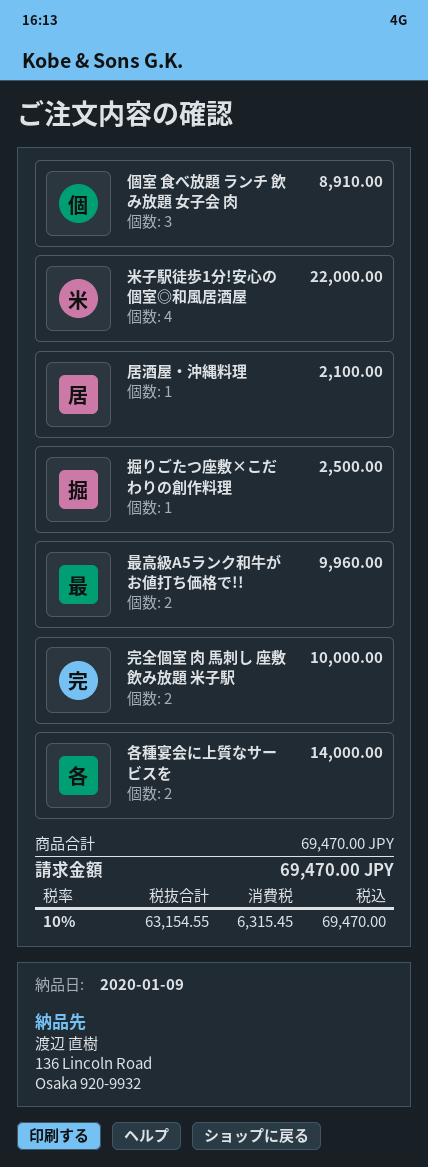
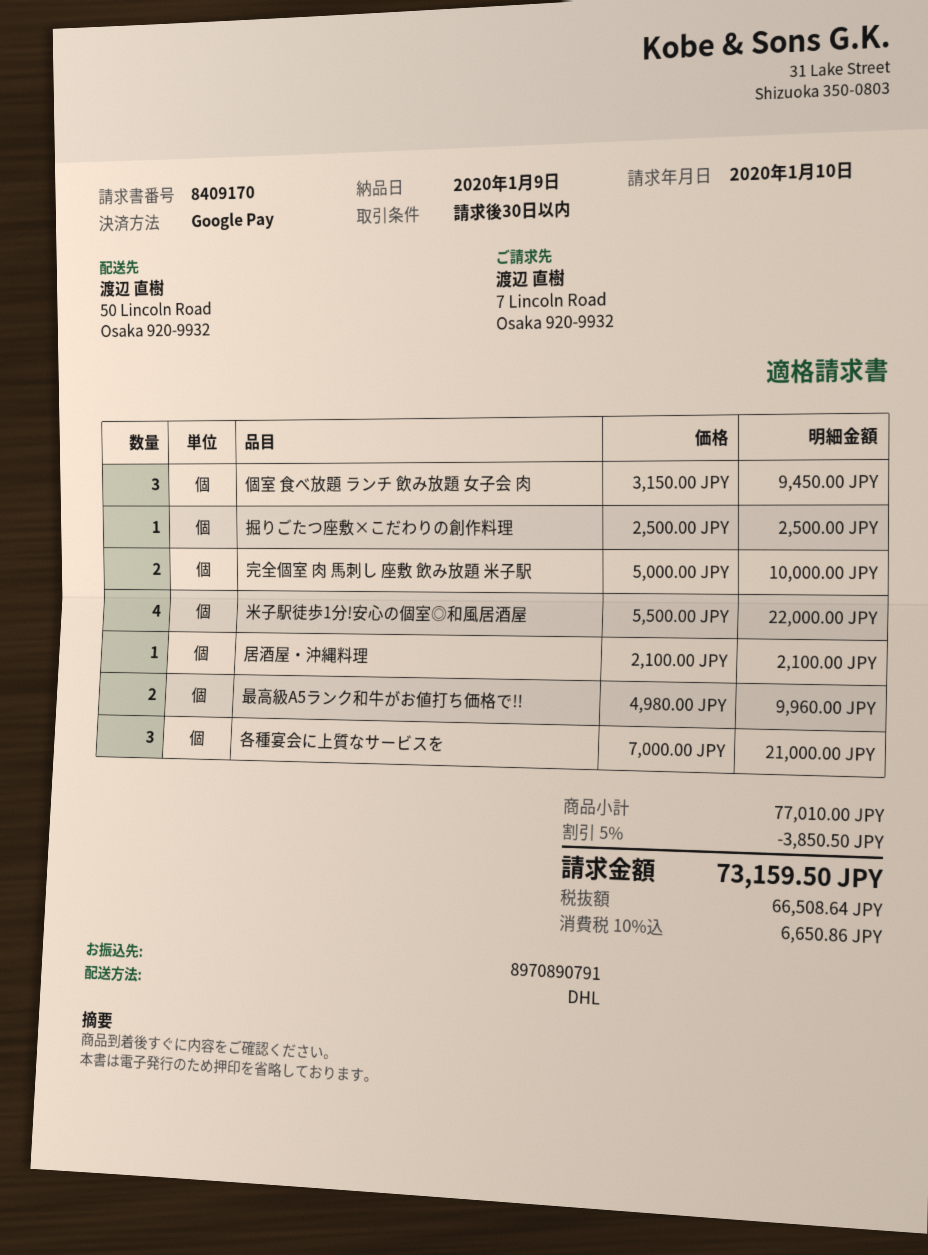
ship to: 136 Lincoln Road, Osaka 920-9932 -> 50 Lincoln Road, Osaka 920-9932
個室 食べ放題 ランチ 飲み放題 女子会 肉: 3 for 8910.00 -> 3 for 9450.00
各種宴会に上質なサービスを: 2 for 14000.00 -> 3 for 21000.00
subtotal: 69470.00 -> 77010.00
discount: none -> 5% = 3850.50
net: 63154.55 -> 66508.64
tax: 10% = 6315.45 -> 10% = 6650.86
total: 69470.00 -> 73159.50

